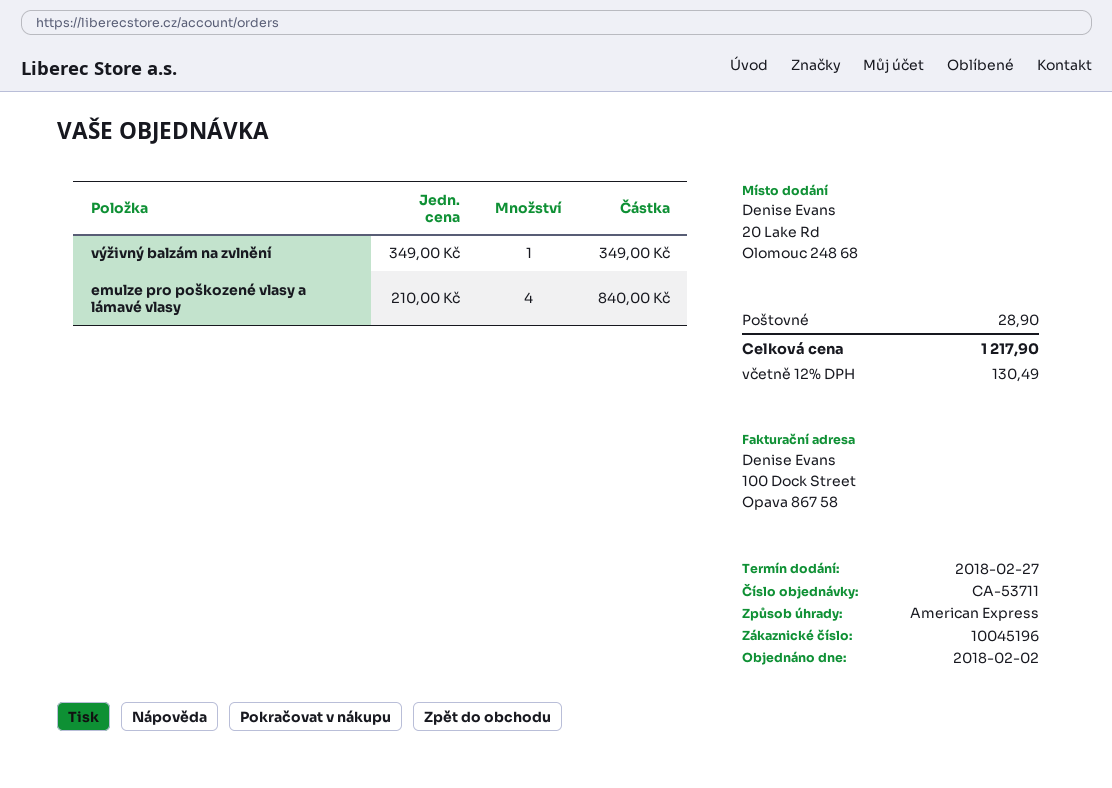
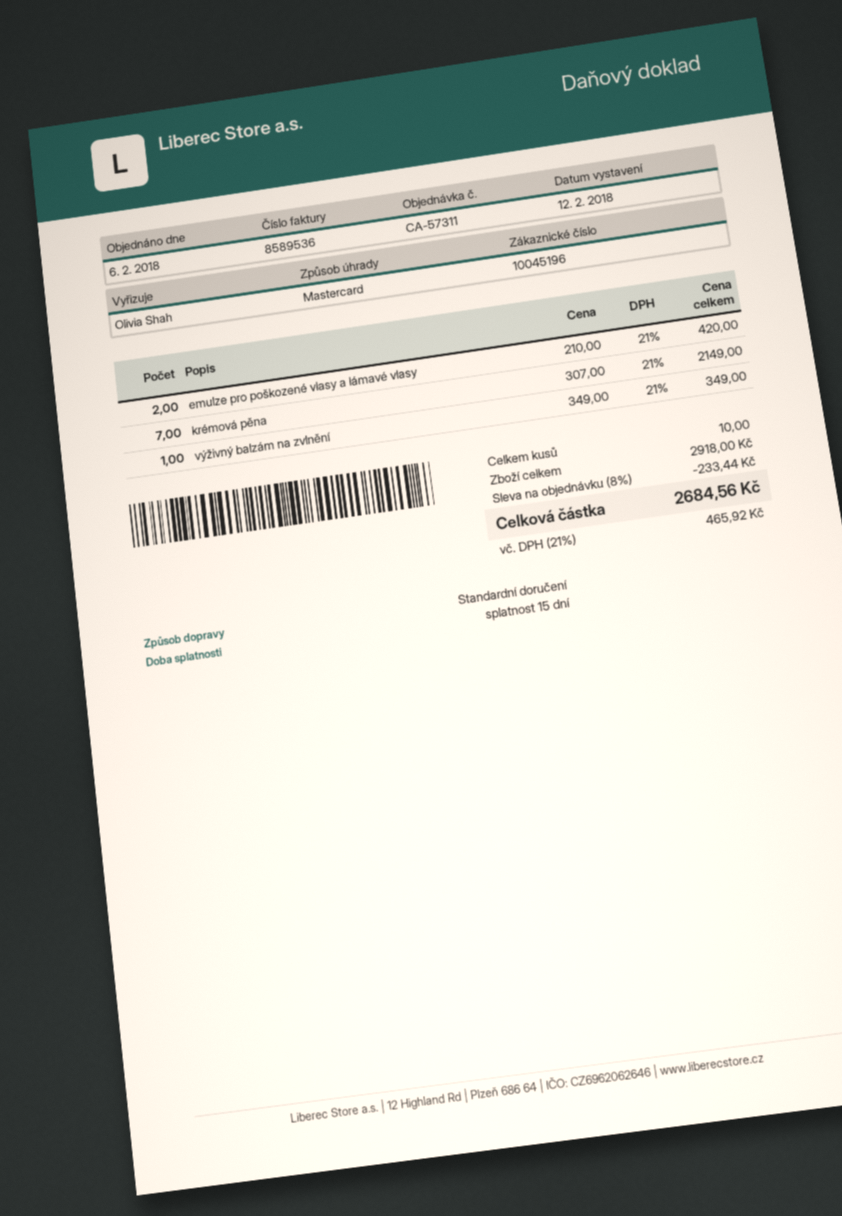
order number: CA-53711 -> CA-57311
order date: 2018-02-02 -> 2018-02-06
payment method: American Express -> Mastercard
emulze pro poškozené vlasy a lámavé vlasy: 4 x 210.00 = 840.00 -> 2 x 210.00 = 420.00
krémová pěna: none -> 7 x 307.00 = 2149.00
discount: none -> 8% = 233.44
shipping: 28.90 -> none
tax: 12% = 130.49 -> 21% = 465.92
total: 1217.90 -> 2684.56

